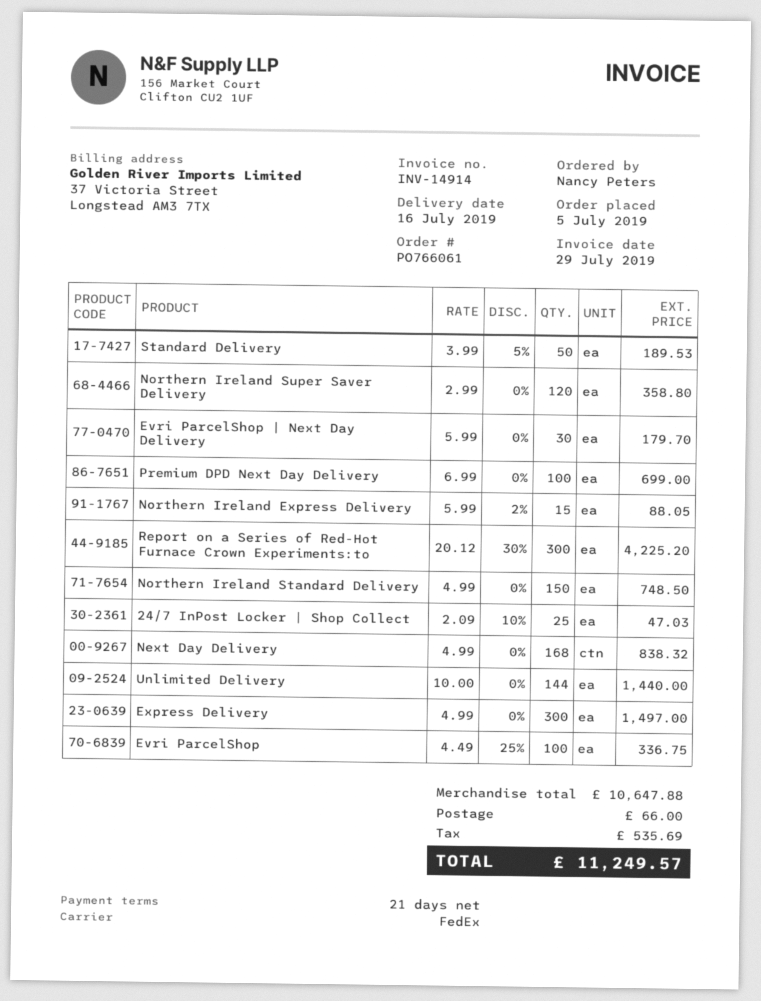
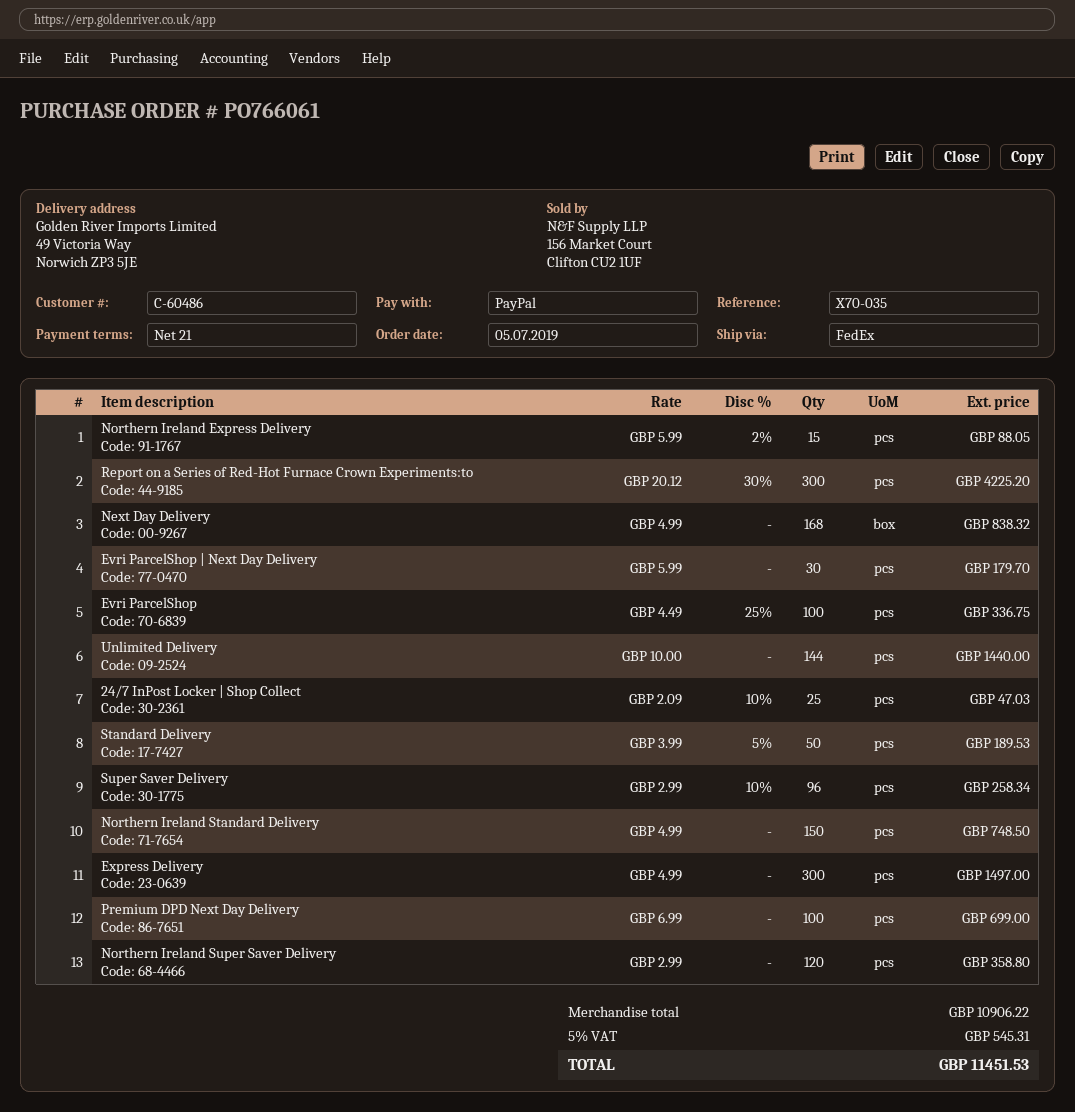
Super Saver Delivery: none -> 96 x 2.99 - 10% = 258.34
subtotal: 10647.88 -> 10906.22
shipping: 66.00 -> none
tax: 535.69 -> 545.31
total: 11249.57 -> 11451.53

